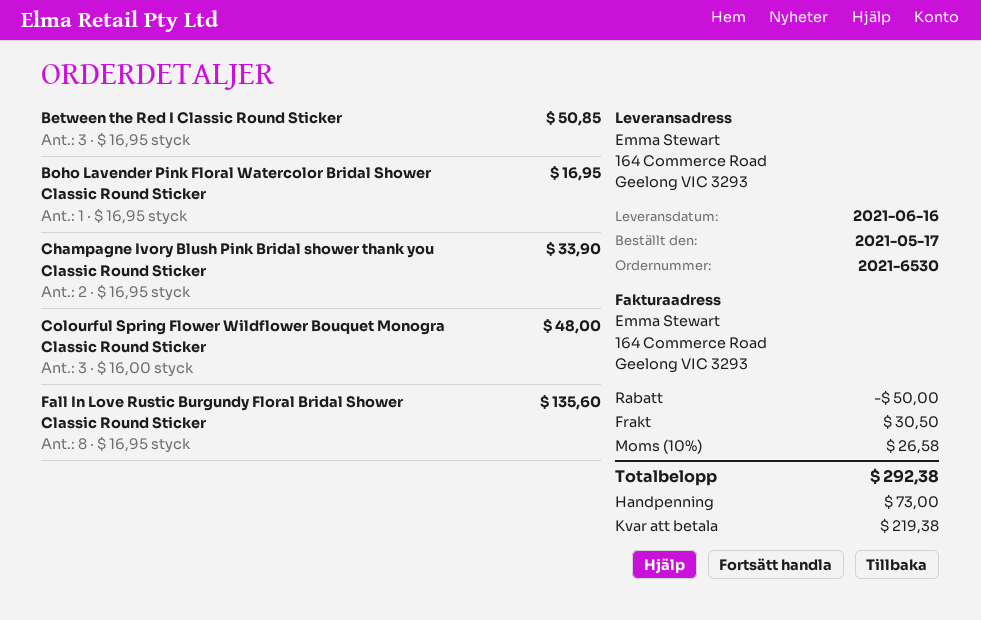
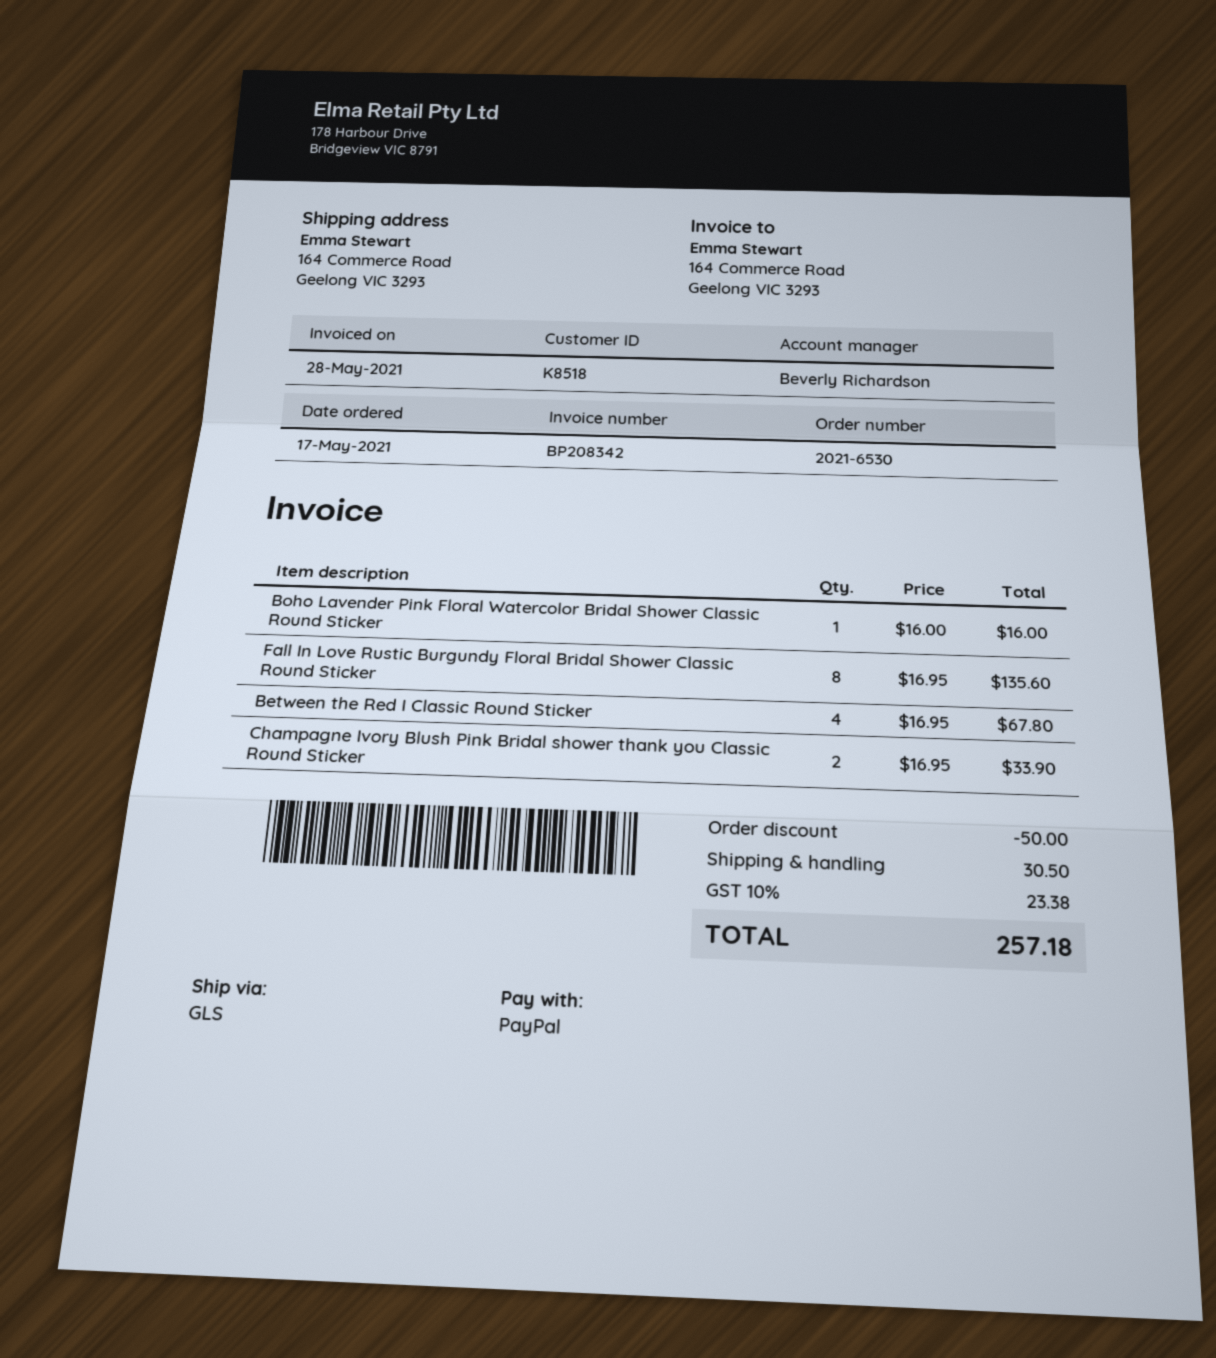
Between the Red I Classic Round Sticker: 3 x 16.95 = 50.85 -> 4 x 16.95 = 67.80
Boho Lavender Pink Floral Watercolor Bridal Shower Classic Round Sticker: 1 x 16.95 = 16.95 -> 1 x 16.00 = 16.00
Colourful Spring Flower Wildflower Bouquet Monogra Classic Round Sticker: 3 x 16.00 = 48.00 -> none
tax: 10% = 26.58 -> 10% = 23.38
total: 292.38 -> 257.18

